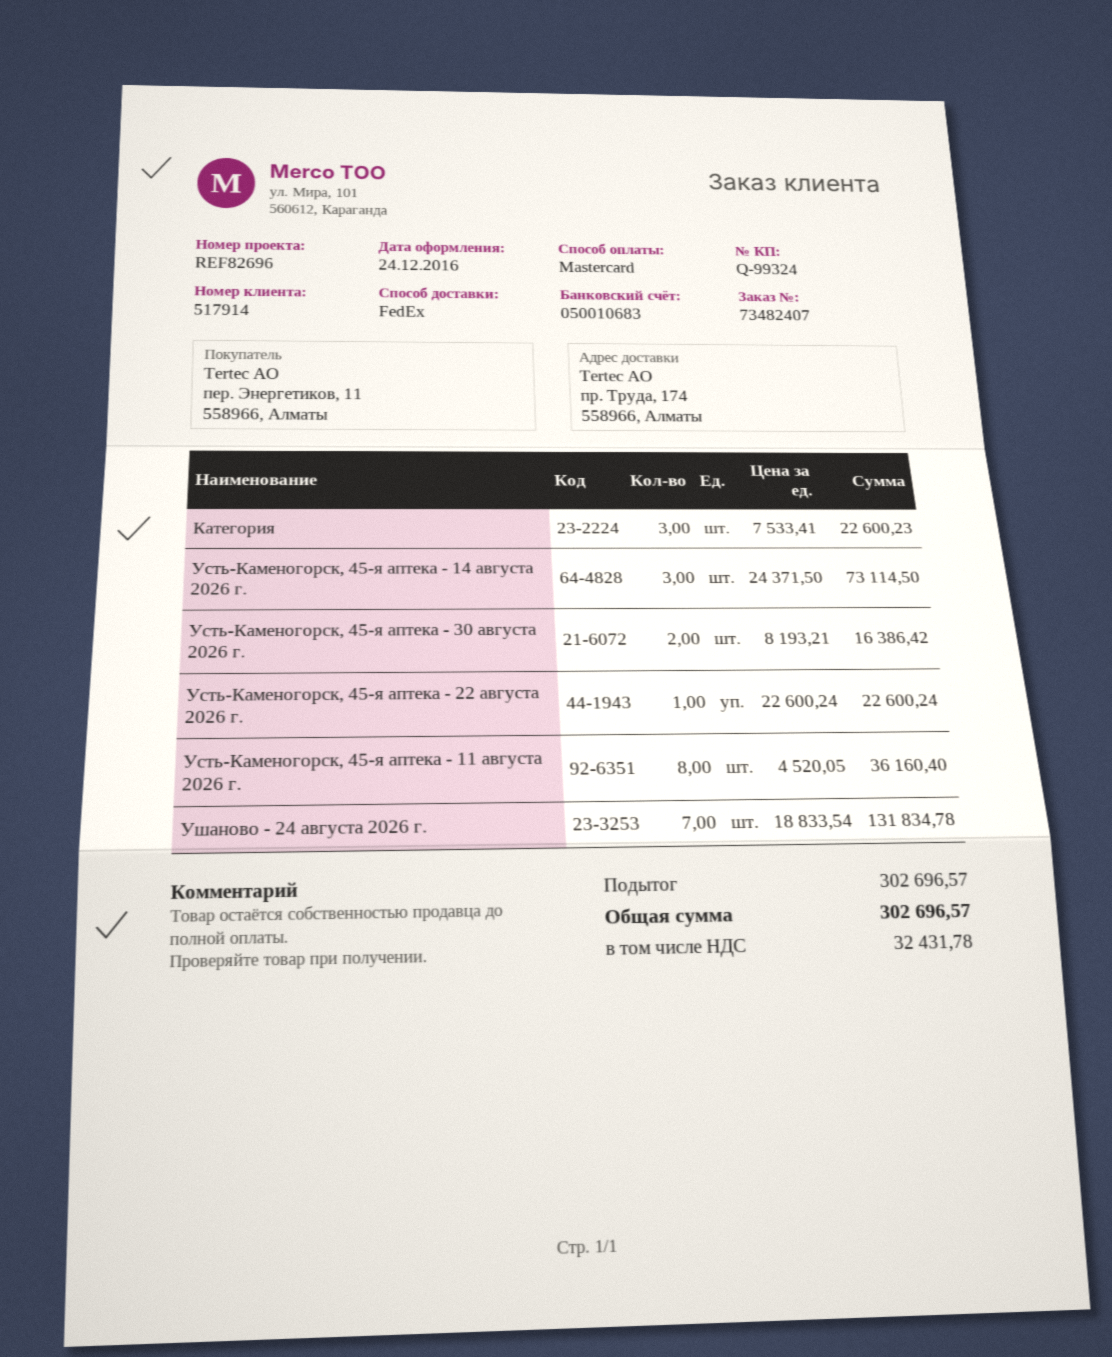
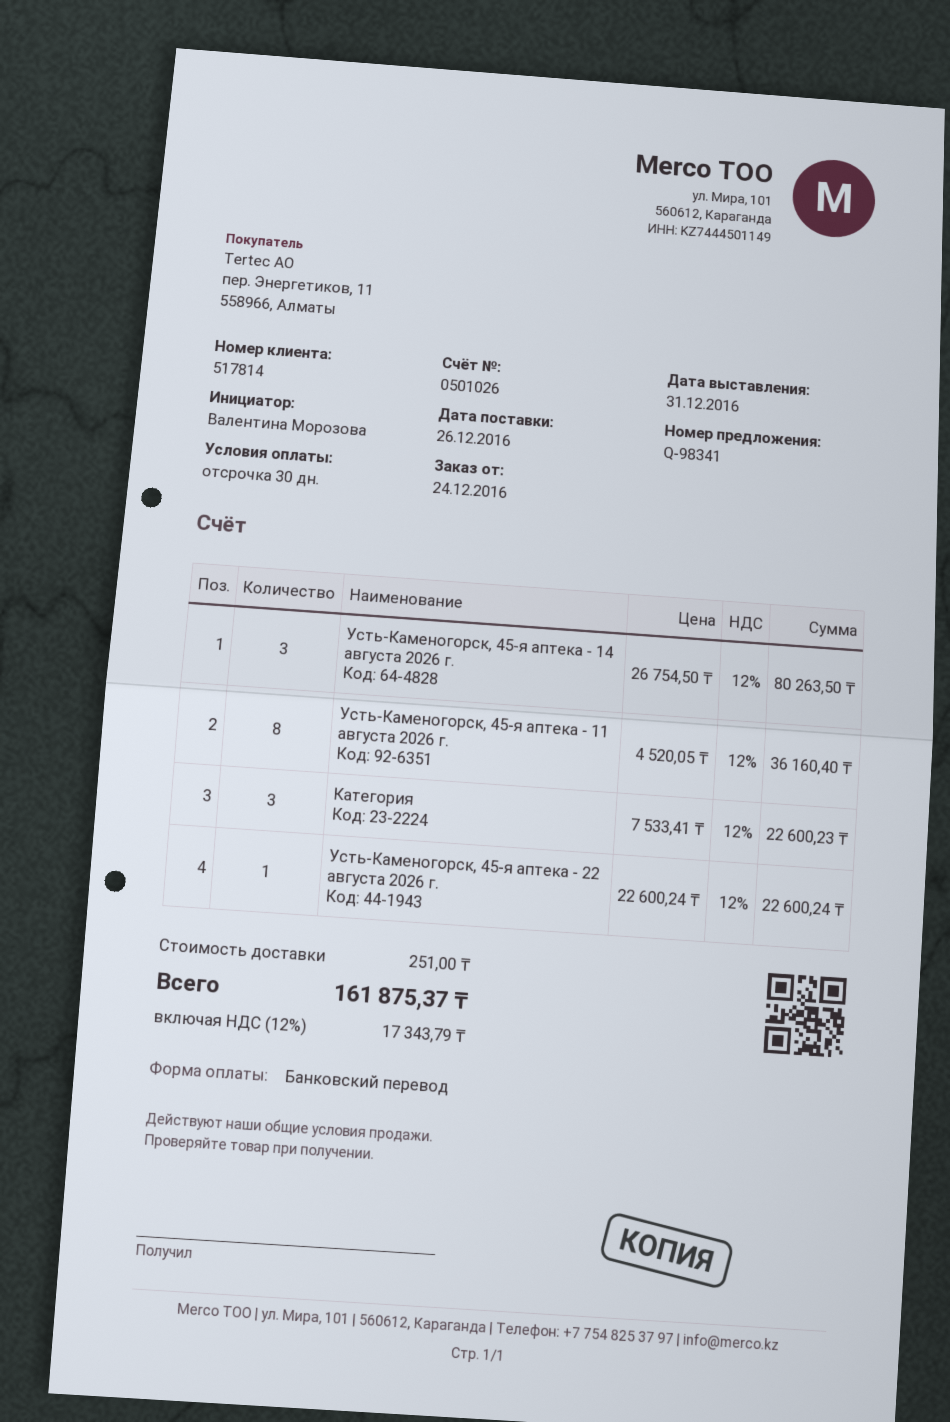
quote number: Q-99324 -> Q-98341
customer number: 517914 -> 517814
payment method: Mastercard -> bank transfer
Усть-Каменогорск, 45-я аптека - 14 августа 2026 г.: 3 x 24371.50 = 73114.50 -> 3 x 26754.50 = 80263.50
Усть-Каменогорск, 45-я аптека - 30 августа 2026 г.: 2 x 8193.21 = 16386.42 -> none
Ушаново - 24 августа 2026 г.: 7 x 18833.54 = 131834.78 -> none
shipping: none -> 251.00
tax: 32431.78 -> 17343.79
total: 302696.57 -> 161875.37

